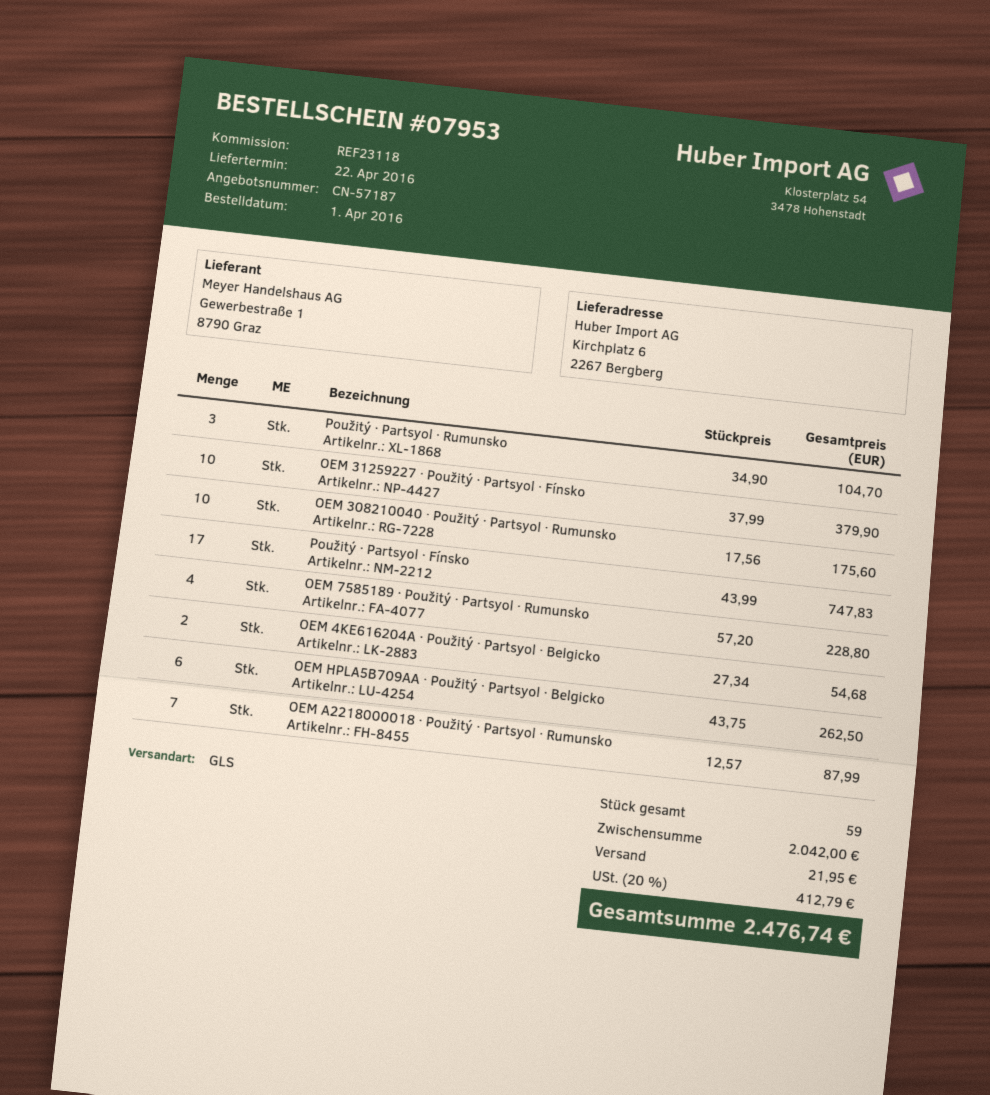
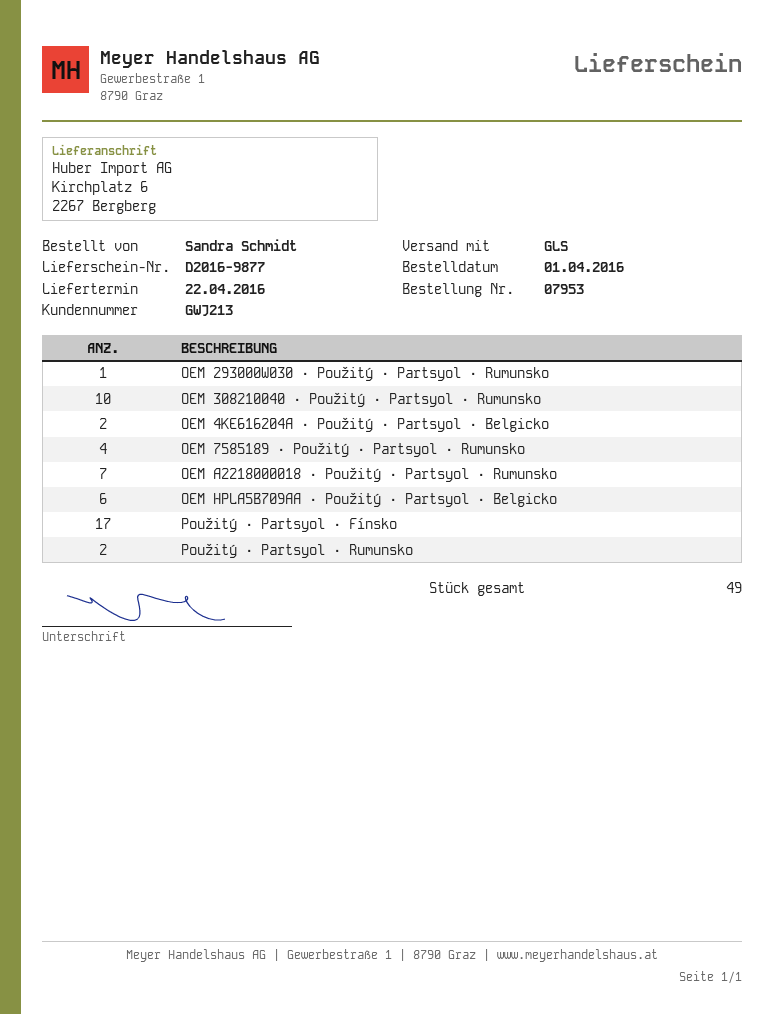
Použitý · Partsyol · Rumunsko: 3 -> 2
OEM 31259227 · Použitý · Partsyol · Fínsko: 10 -> none
OEM 293000W030 · Použitý · Partsyol · Rumunsko: none -> 1
total quantity: 59 -> 49

